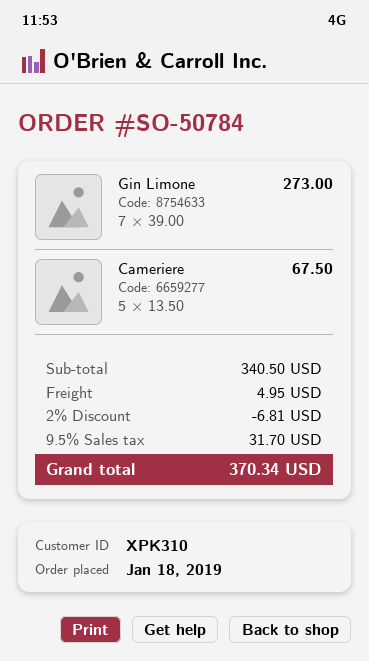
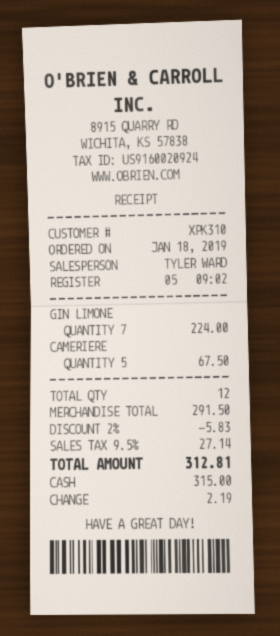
Gin Limone: 7 for 273.00 -> 7 for 224.00
subtotal: 340.50 -> 291.50
discount: 2% = 6.81 -> 2% = 5.83
shipping: 4.95 -> none
tax: 9.5% = 31.70 -> 9.5% = 27.14
total: 370.34 -> 312.81

